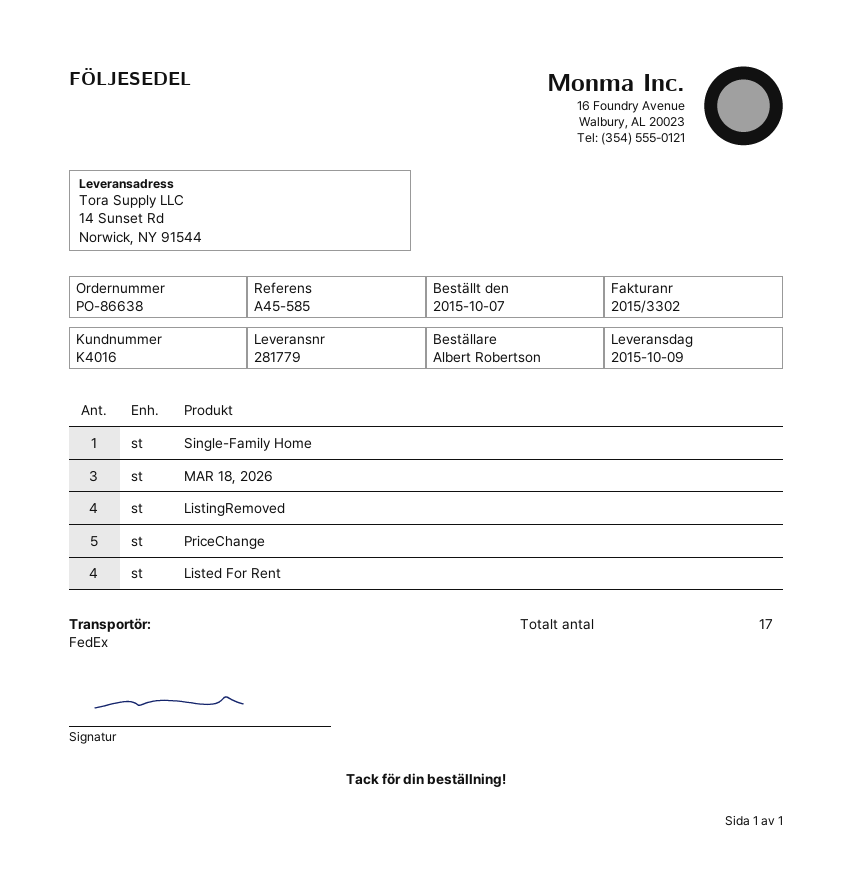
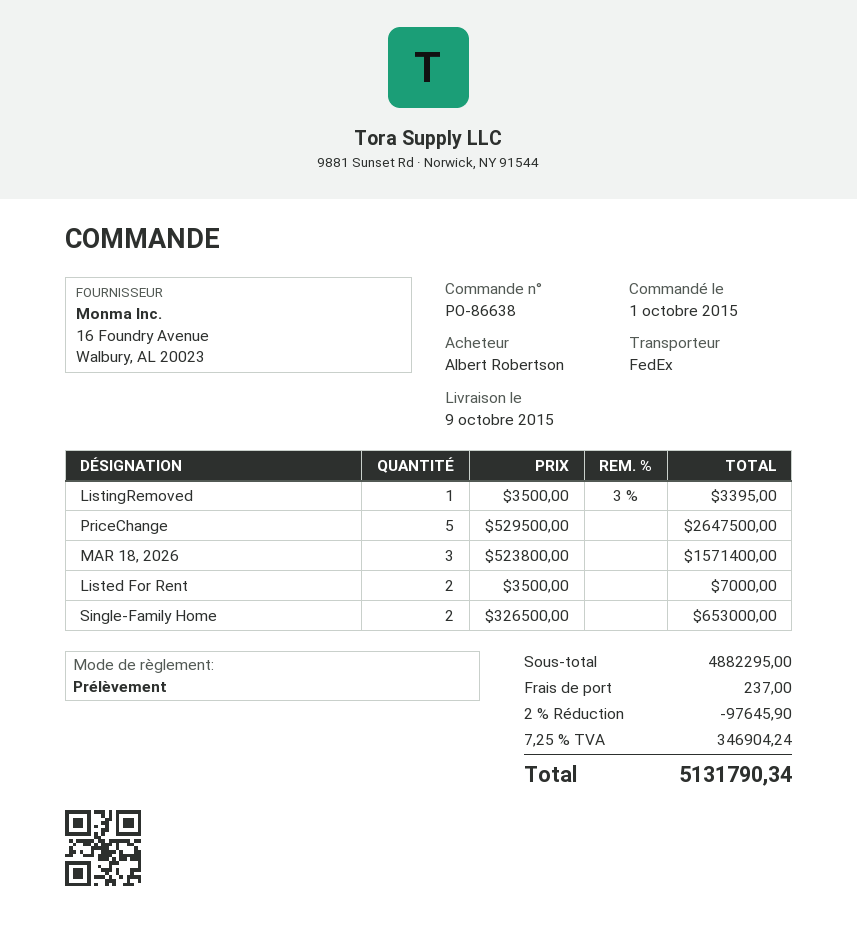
order date: 2015-10-07 -> 2015-10-01
Single-Family Home: 1 -> 2
ListingRemoved: 4 -> 1
Listed For Rent: 4 -> 2

